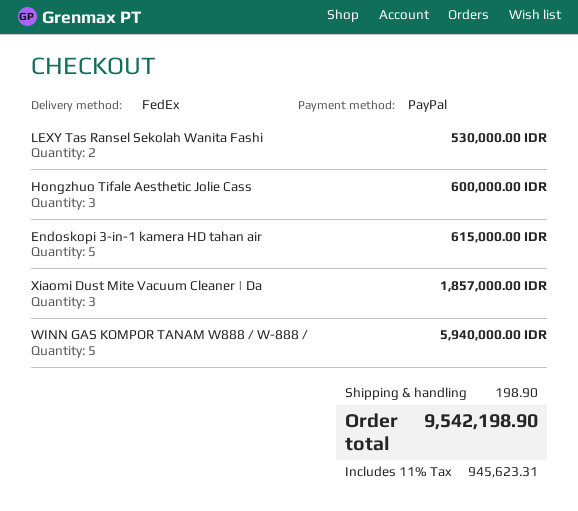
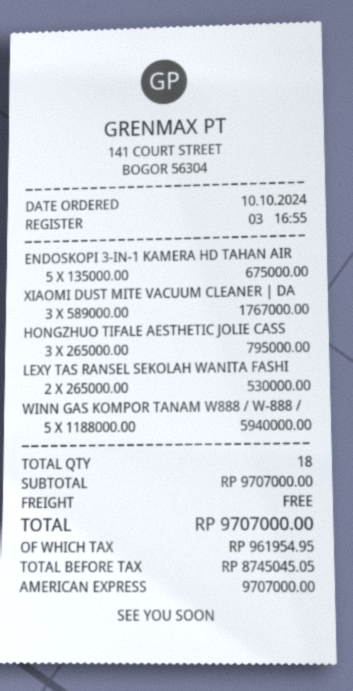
payment method: PayPal -> American Express
Hongzhuo Tifale Aesthetic Jolie Cass: 3 for 600000.00 -> 3 for 795000.00
Endoskopi 3-in-1 kamera HD tahan air: 5 for 615000.00 -> 5 for 675000.00
Xiaomi Dust Mite Vacuum Cleaner | Da: 3 for 1857000.00 -> 3 for 1767000.00
shipping: 198.90 -> 0.00
tax: 945623.31 -> 961954.95
total: 9542198.90 -> 9707000.00

